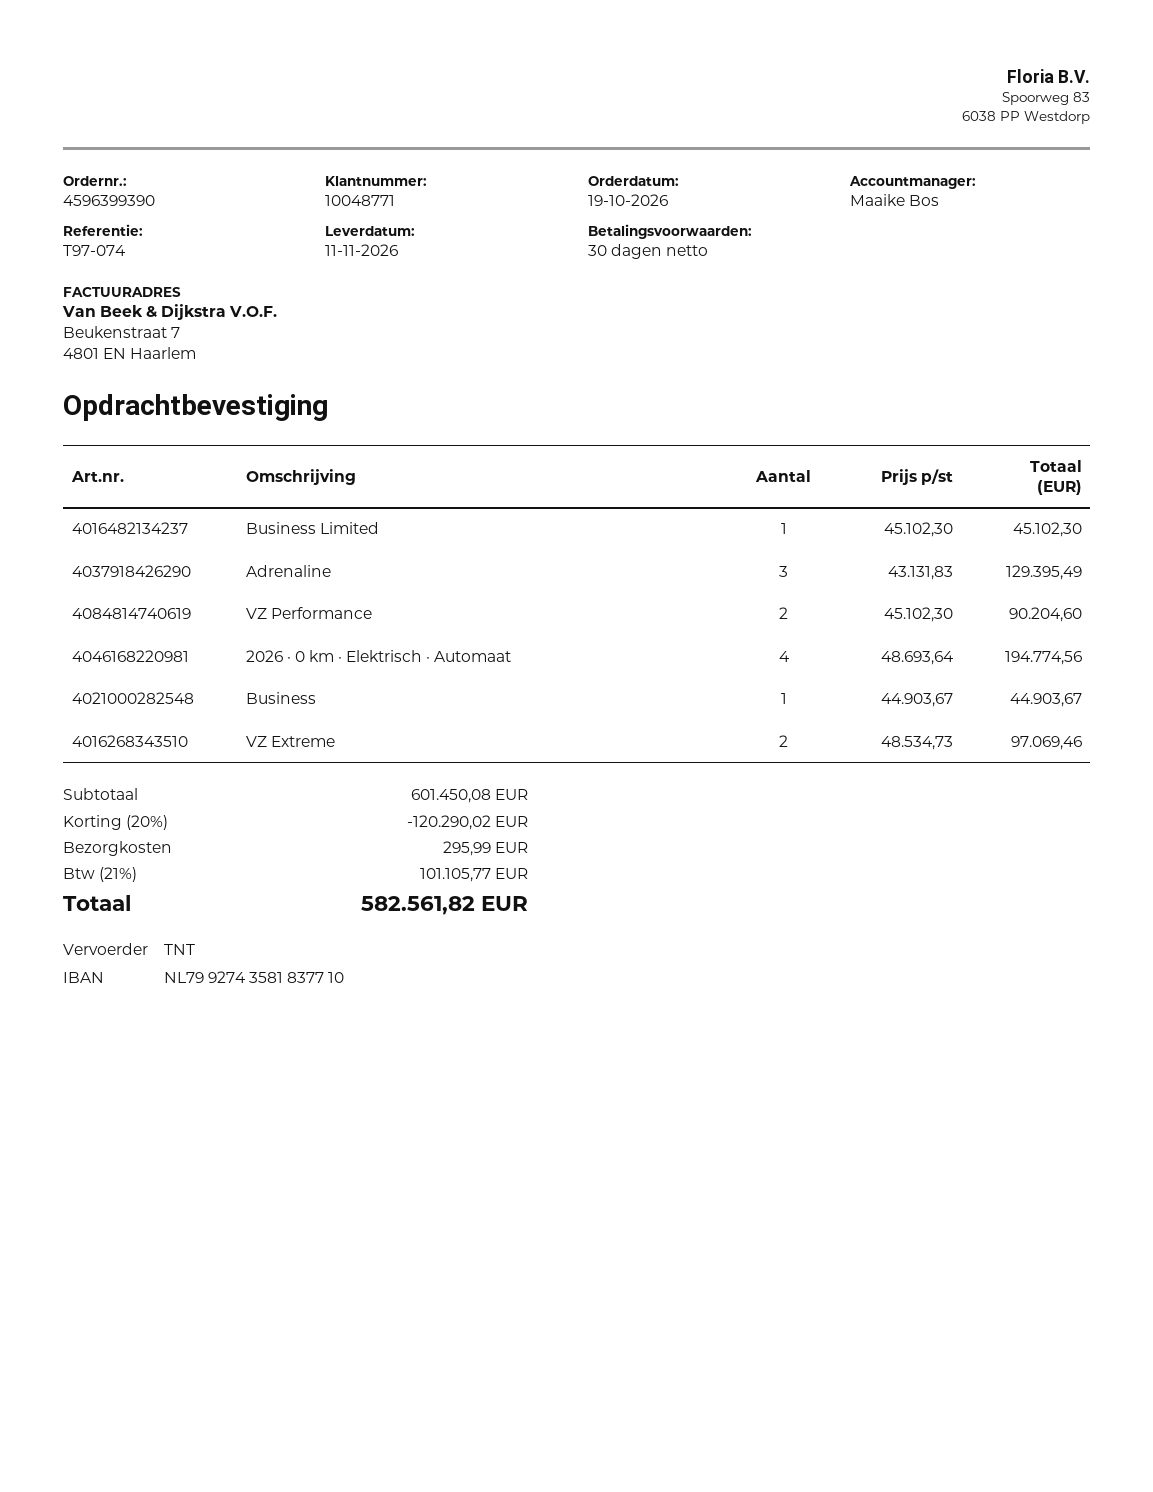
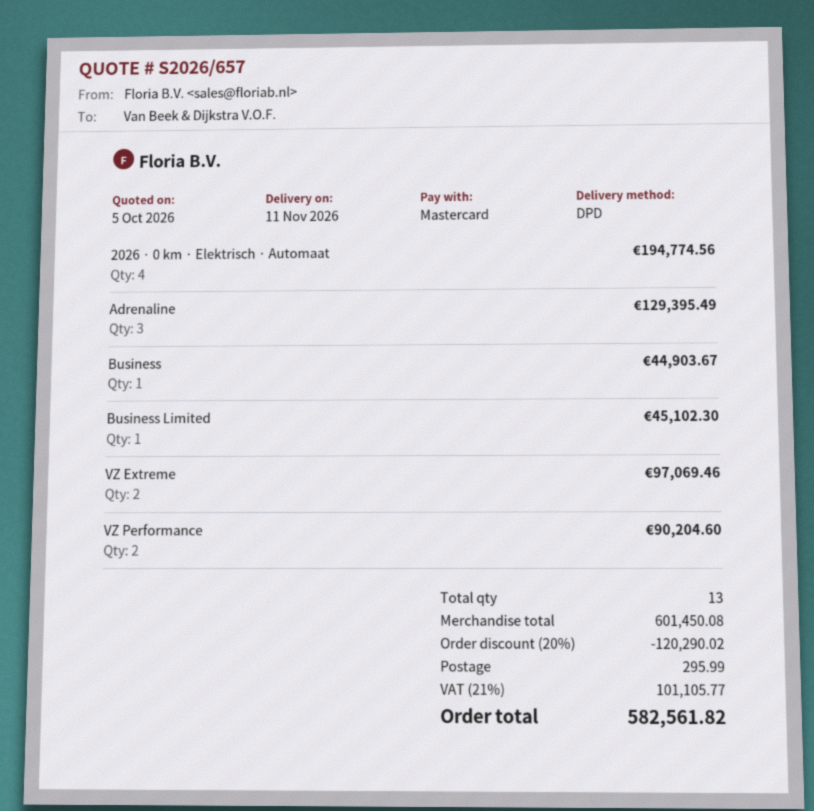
shipping method: TNT -> DPD

